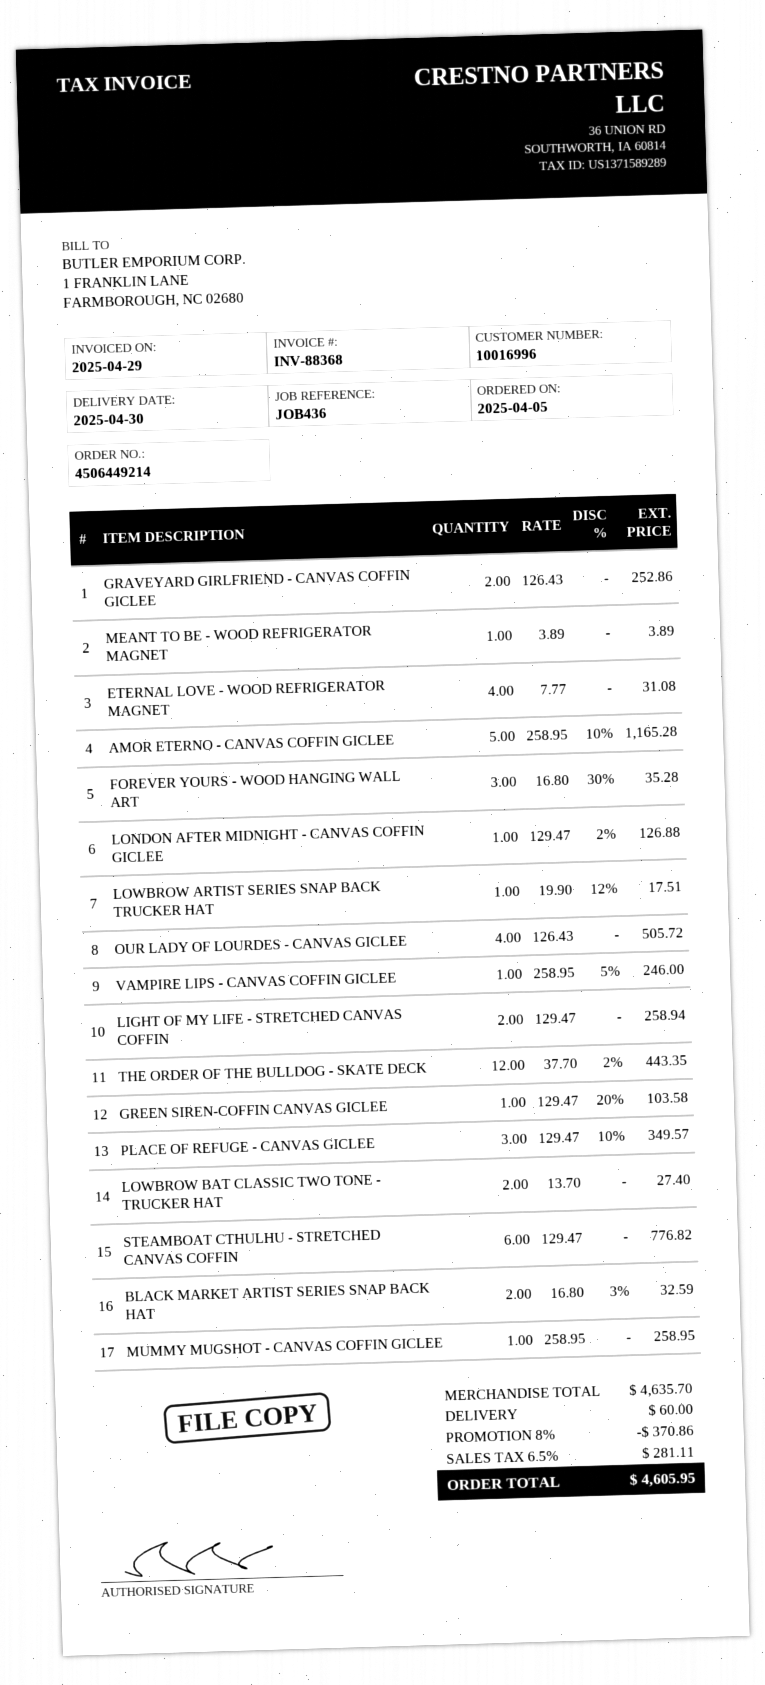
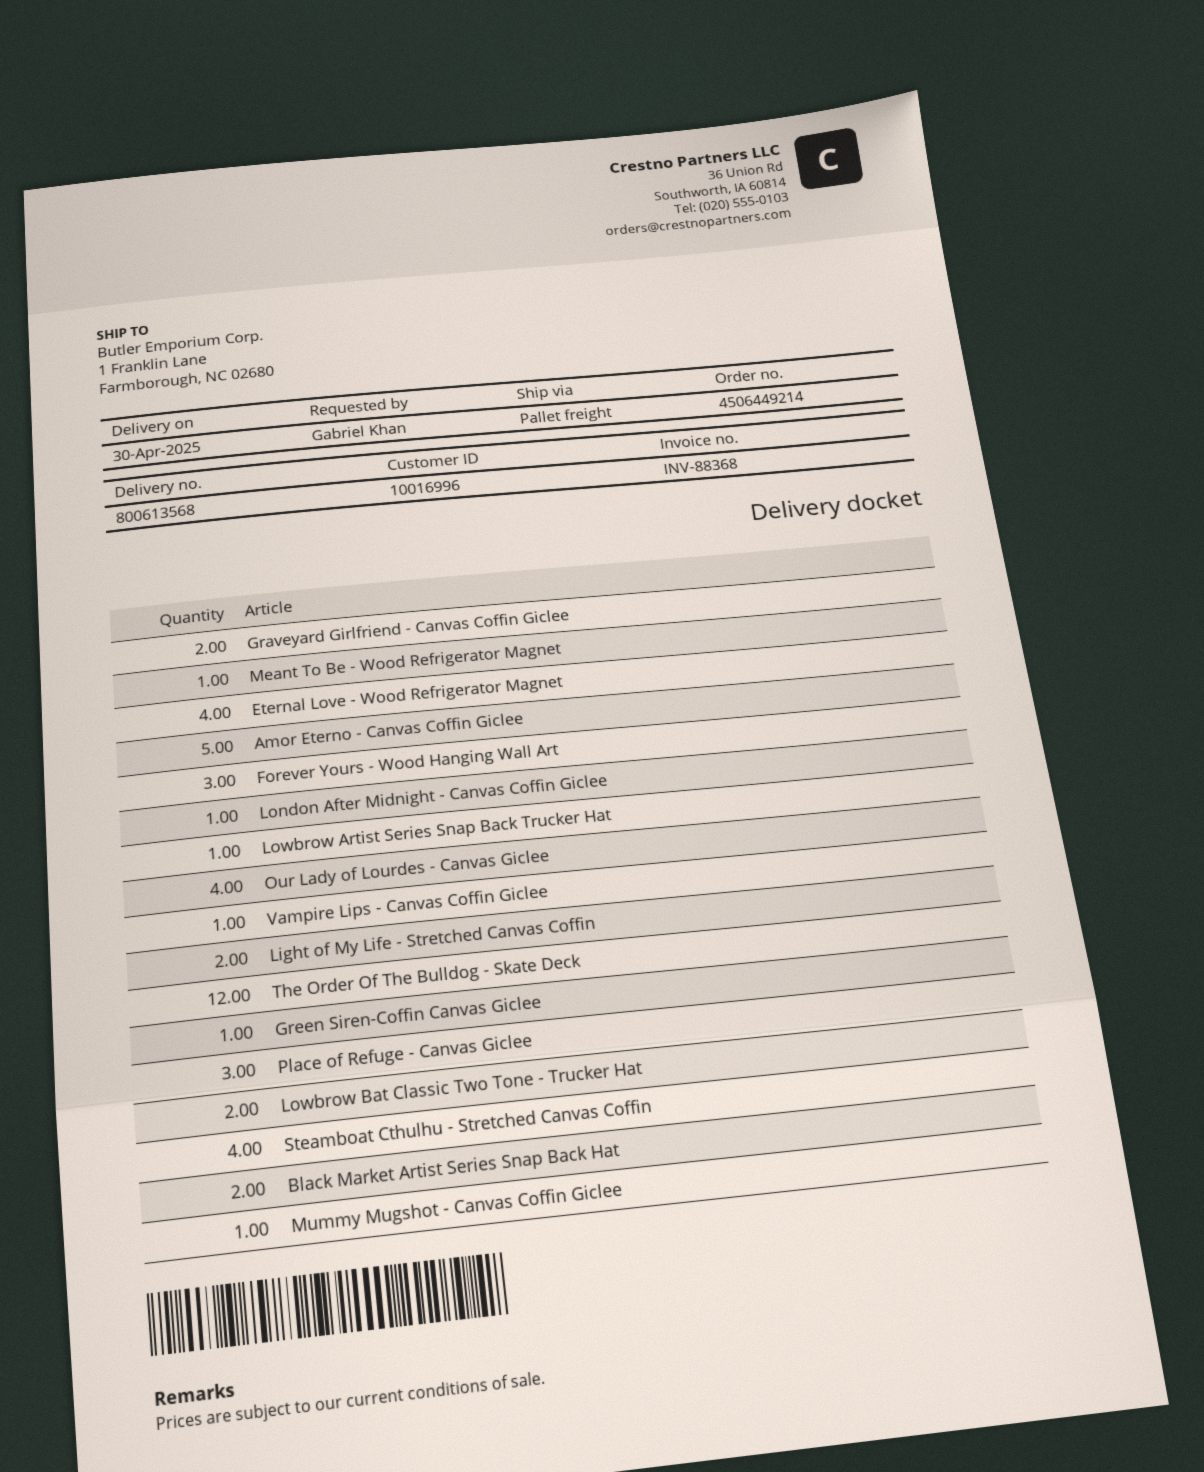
STEAMBOAT CTHULHU - STRETCHED CANVAS COFFIN: 6 -> 4

